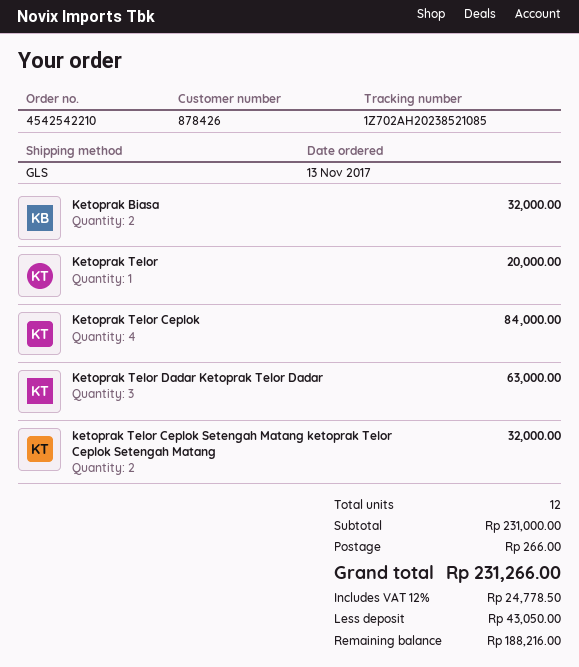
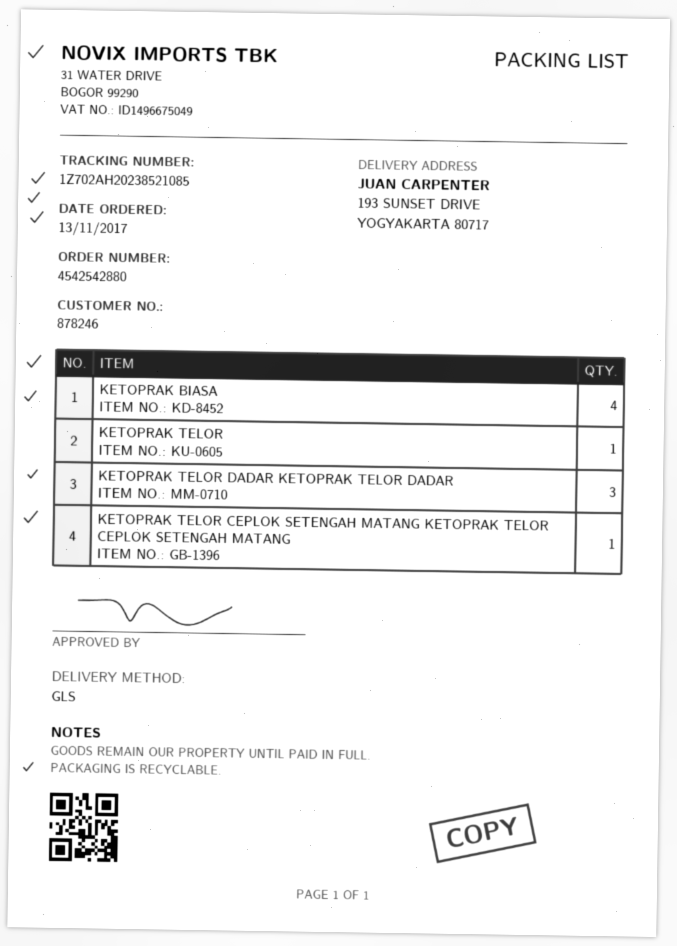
order number: 4542542210 -> 4542542880
customer number: 878426 -> 878246
Ketoprak Biasa: 2 -> 4
Ketoprak Telor Ceplok: 4 -> none
ketoprak Telor Ceplok Setengah Matang ketoprak Telor Ceplok Setengah Matang: 2 -> 1

